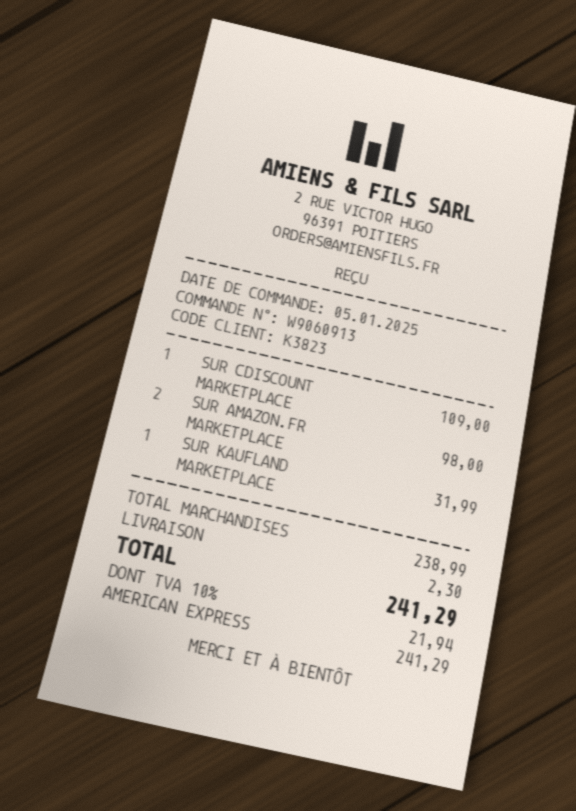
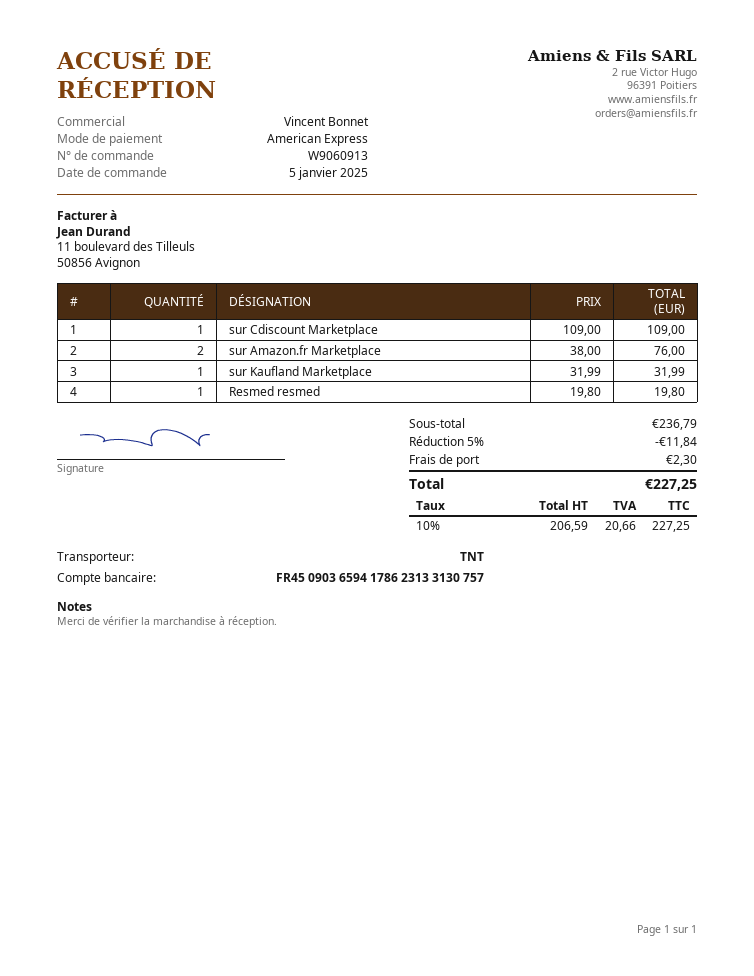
SUR AMAZON.FR MARKETPLACE: 2 for 98.00 -> 2 for 76.00
Resmed resmed: none -> 1 for 19.80
subtotal: 238.99 -> 236.79
discount: none -> 5% = 11.84
tax: 10% = 21.94 -> 10% = 20.66
total: 241.29 -> 227.25

